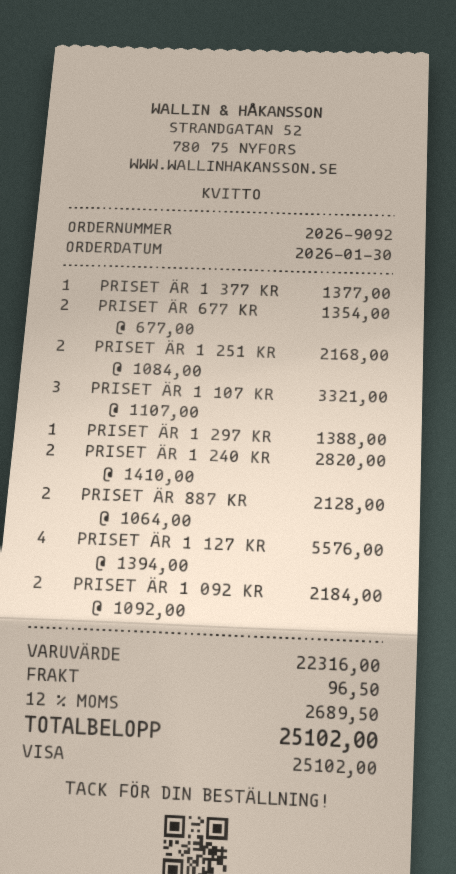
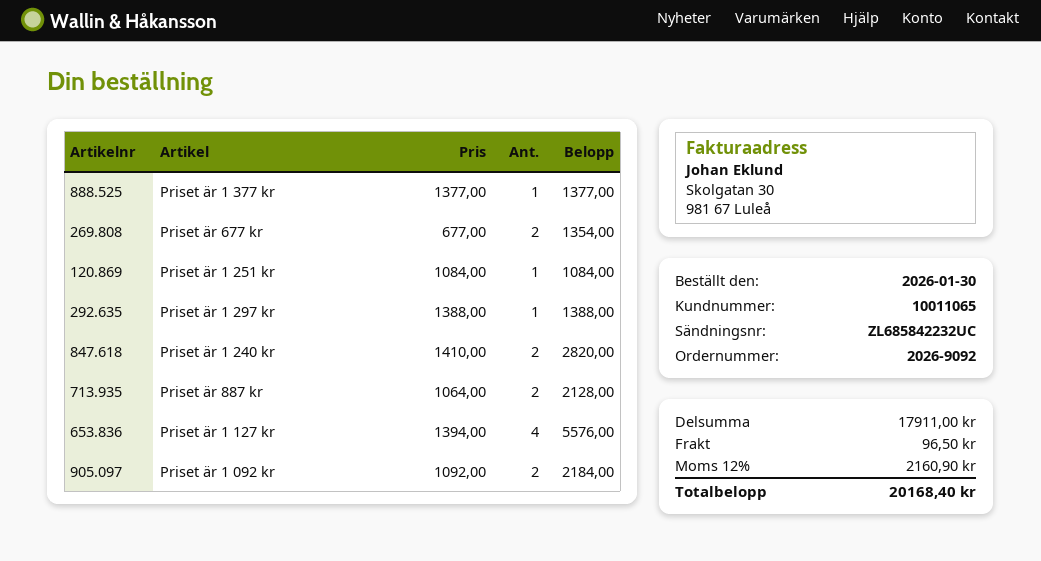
PRISET ÄR 1 251 KR: 2 x 1084.00 = 2168.00 -> 1 x 1084.00 = 1084.00
PRISET ÄR 1 107 KR: 3 x 1107.00 = 3321.00 -> none
subtotal: 22316.00 -> 17911.00
tax: 12% = 2689.50 -> 12% = 2160.90
total: 25102.00 -> 20168.40

